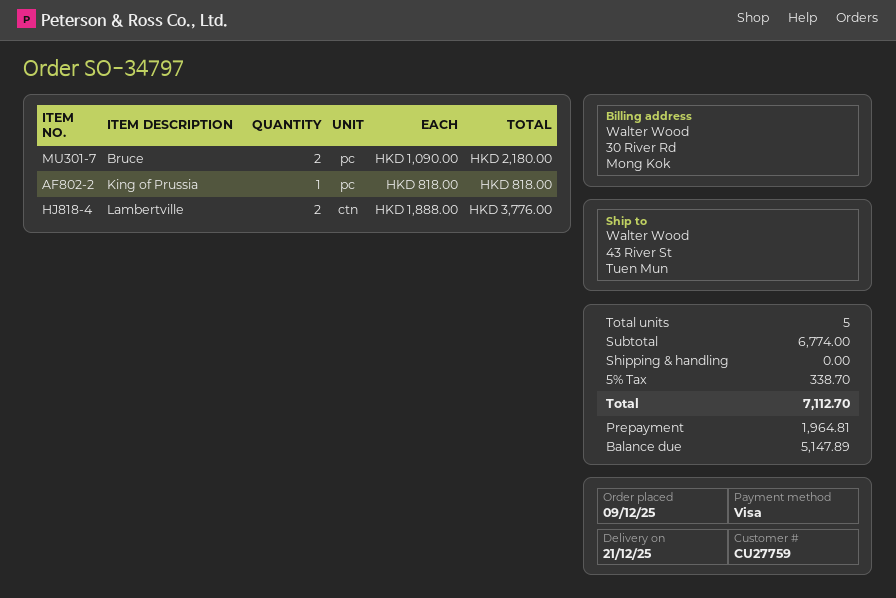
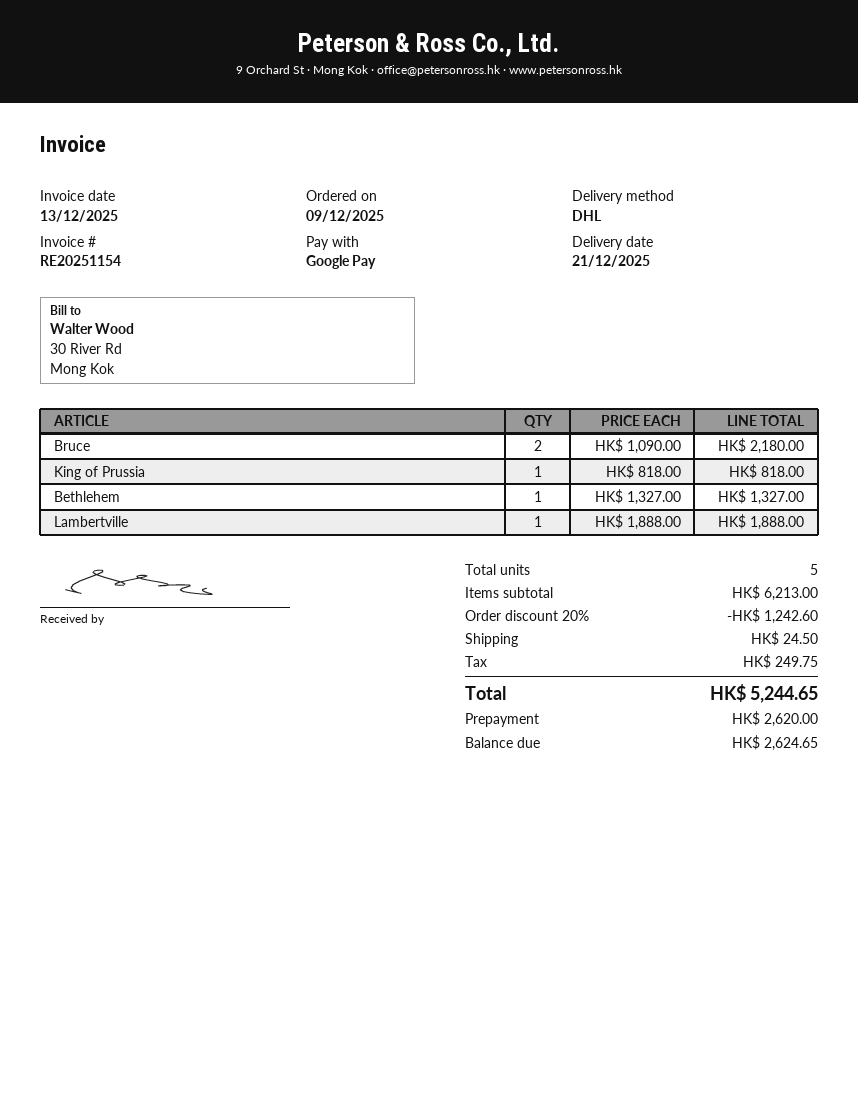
payment method: Visa -> Google Pay
Lambertville: 2 x 1888.00 = 3776.00 -> 1 x 1888.00 = 1888.00
Bethlehem: none -> 1 x 1327.00 = 1327.00
subtotal: 6774.00 -> 6213.00
discount: none -> 20% = 1242.60
shipping: 0.00 -> 24.50
tax: 338.70 -> 249.75
total: 7112.70 -> 5244.65
deposit: 1964.81 -> 2620.00
balance: 5147.89 -> 2624.65

